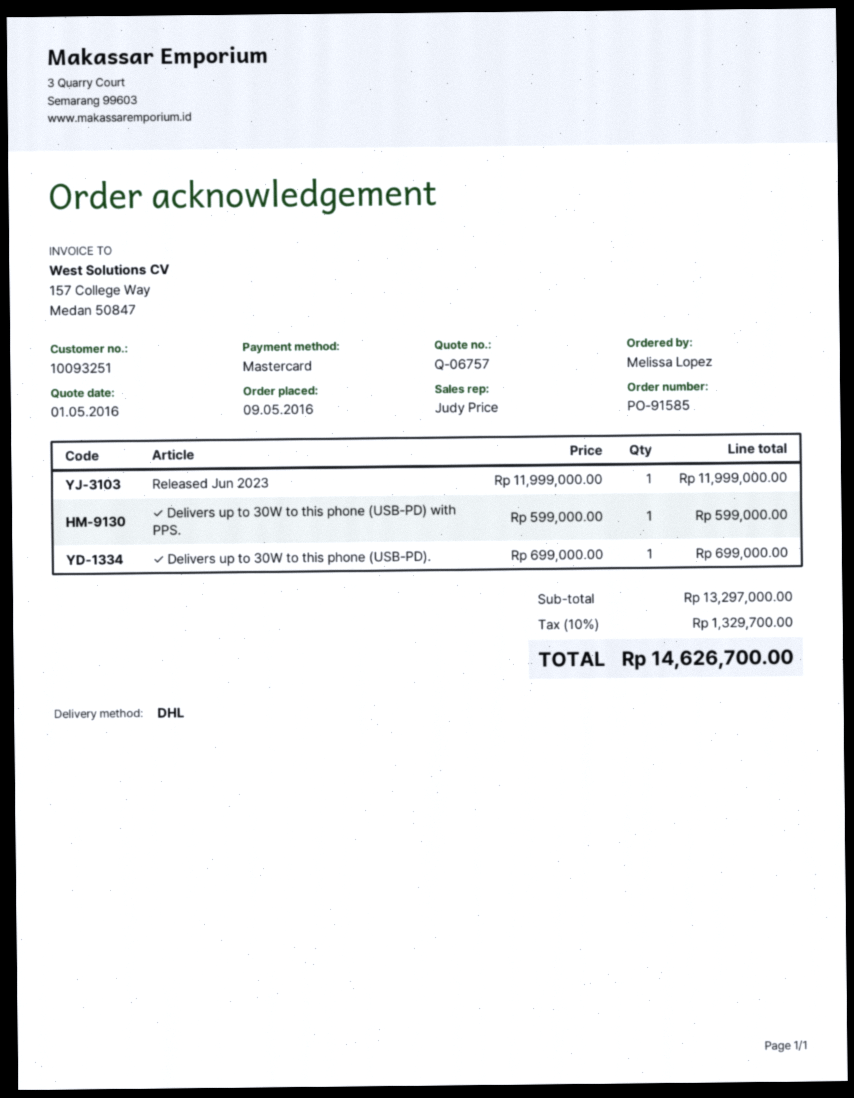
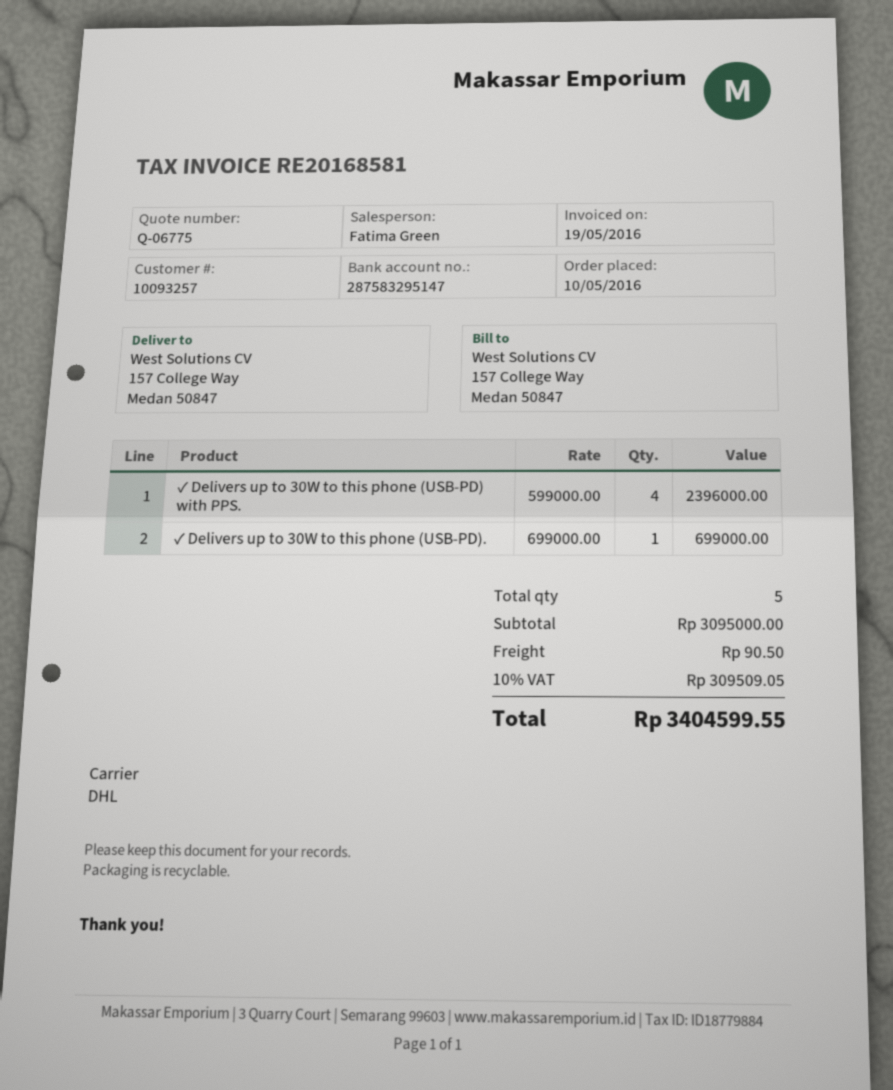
quote number: Q-06757 -> Q-06775
order date: 2016-05-09 -> 2016-05-10
customer number: 10093251 -> 10093257
sales rep: Judy Price -> Fatima Green
Released Jun 2023: 1 x 11999000.00 = 11999000.00 -> none
✓ Delivers up to 30W to this phone (USB-PD) with PPS.: 1 x 599000.00 = 599000.00 -> 4 x 599000.00 = 2396000.00
subtotal: 13297000.00 -> 3095000.00
shipping: none -> 90.50
tax: 10% = 1329700.00 -> 10% = 309509.05
total: 14626700.00 -> 3404599.55

